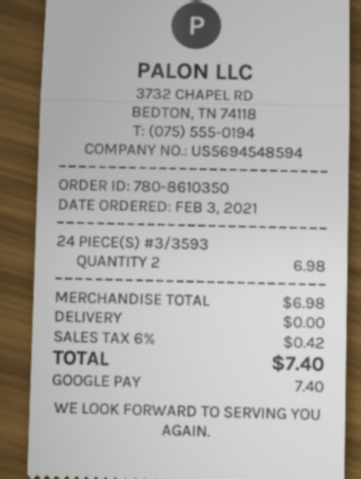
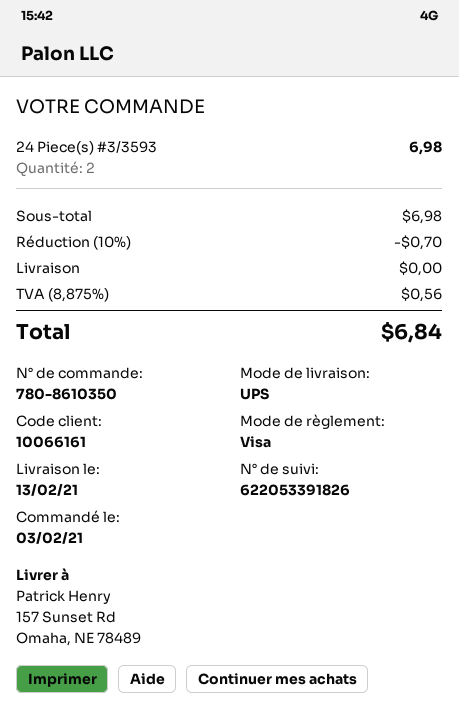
payment method: Google Pay -> Visa
discount: none -> 10% = 0.70
tax: 6% = 0.42 -> 8.875% = 0.56
total: 7.40 -> 6.84

